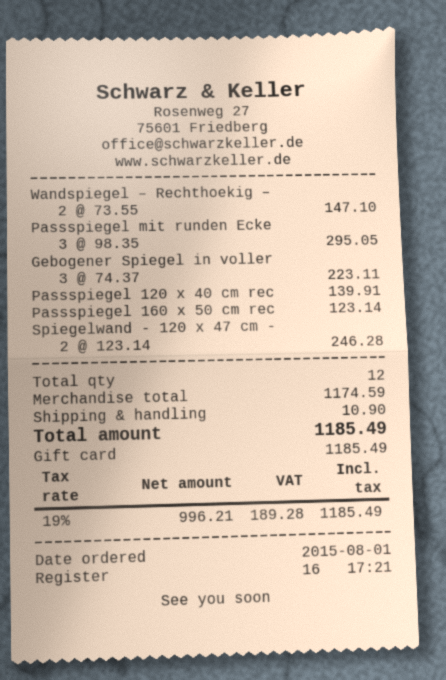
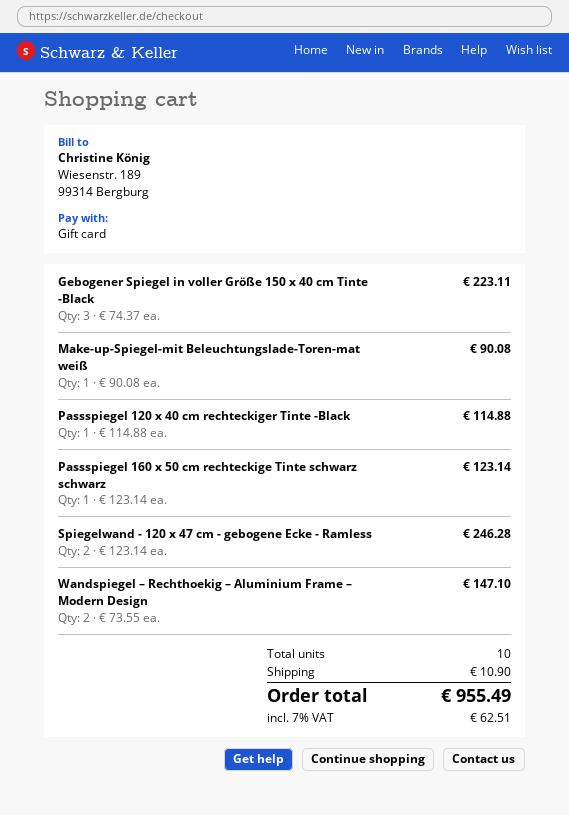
Passspiegel mit runden Ecke: 3 x 98.35 = 295.05 -> none
Passspiegel 120 x 40 cm rec: 1 x 139.91 = 139.91 -> 1 x 114.88 = 114.88
Make-up-Spiegel-mit Beleuchtungslade-Toren-mat weiß: none -> 1 x 90.08 = 90.08
total quantity: 12 -> 10
tax: 19% = 189.28 -> 7% = 62.51
total: 1185.49 -> 955.49

